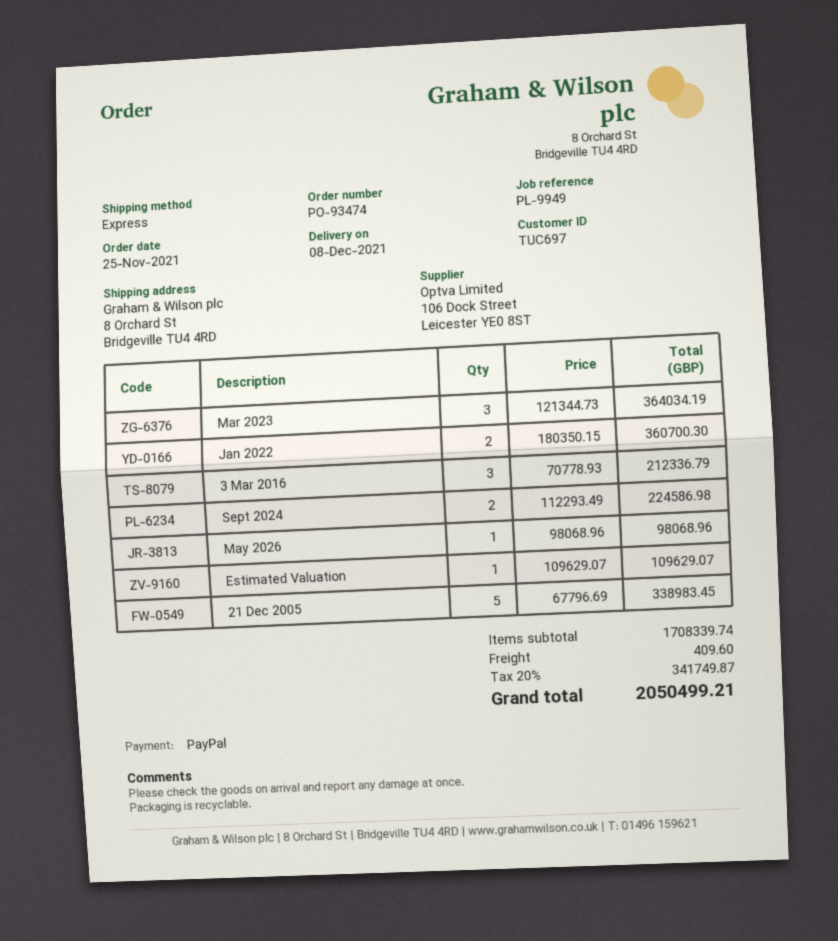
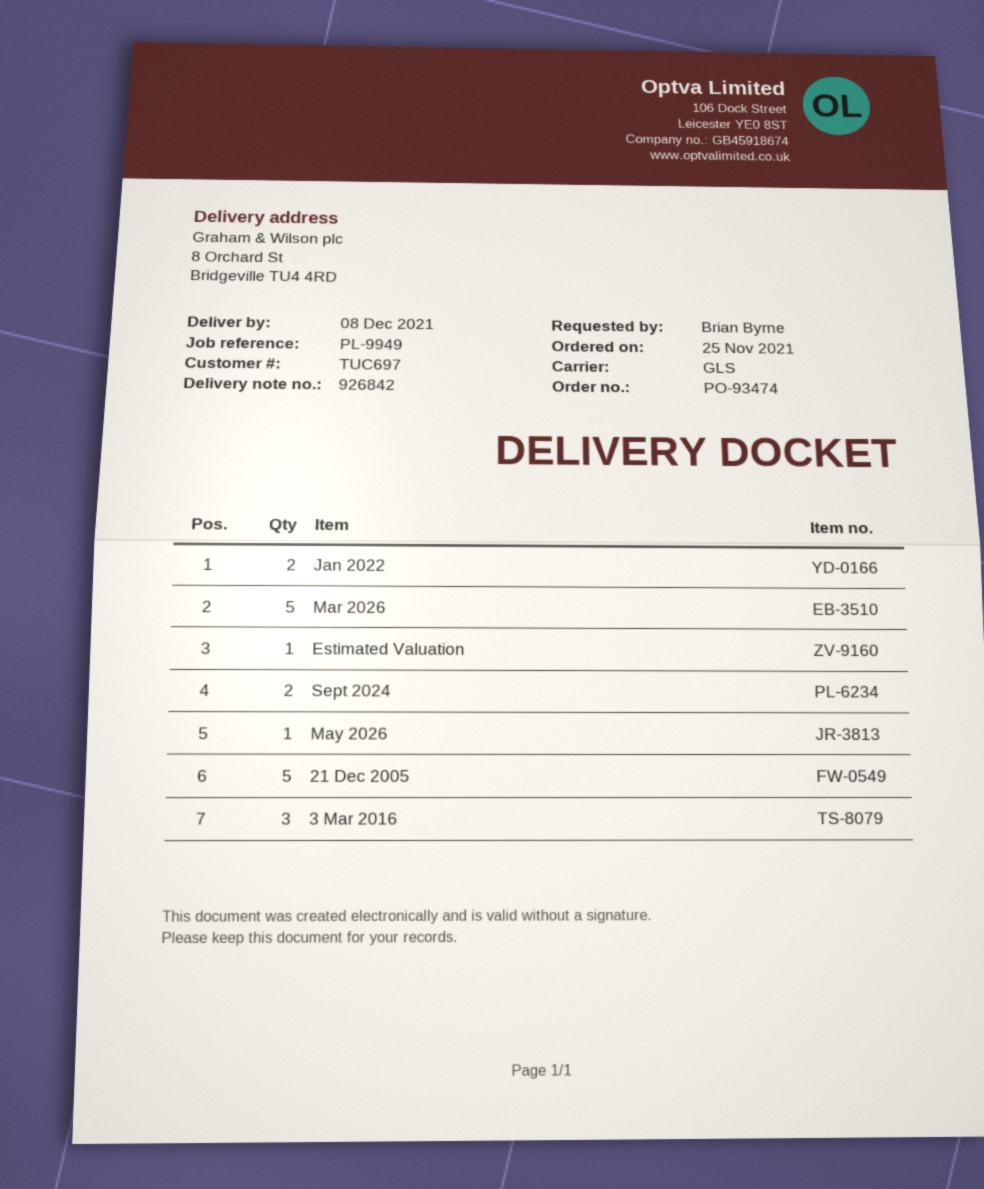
shipping method: express -> GLS
Mar 2023: 3 -> none
Mar 2026: none -> 5

